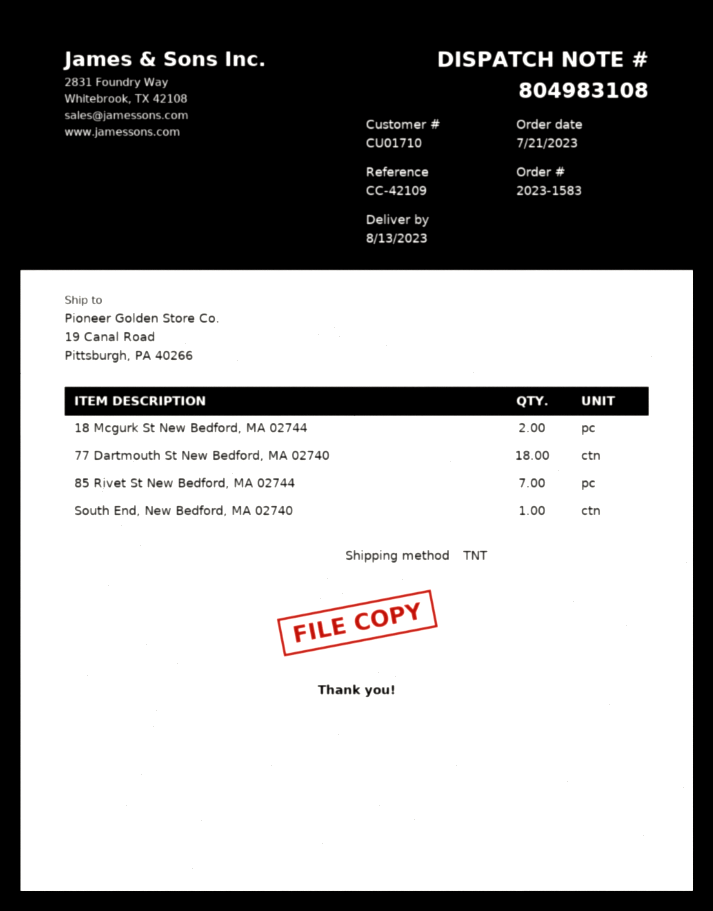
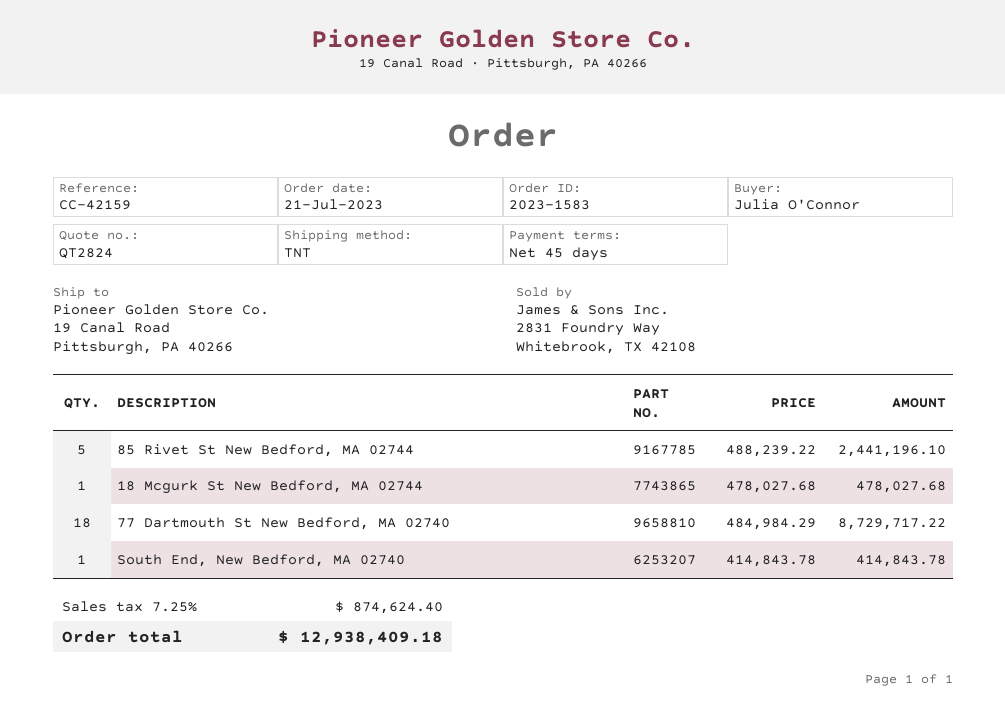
reference: CC-42109 -> CC-42159
18 Mcgurk St New Bedford, MA 02744: 2 -> 1
85 Rivet St New Bedford, MA 02744: 7 -> 5

